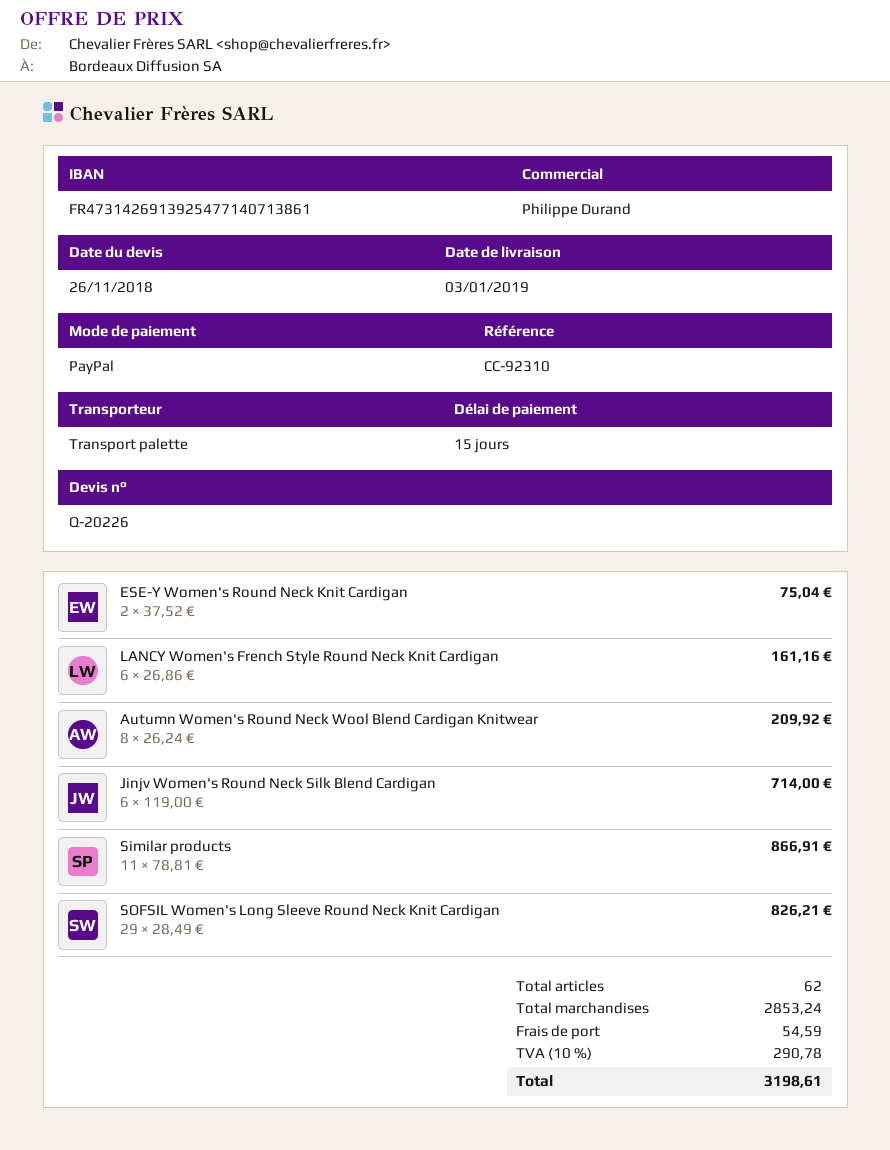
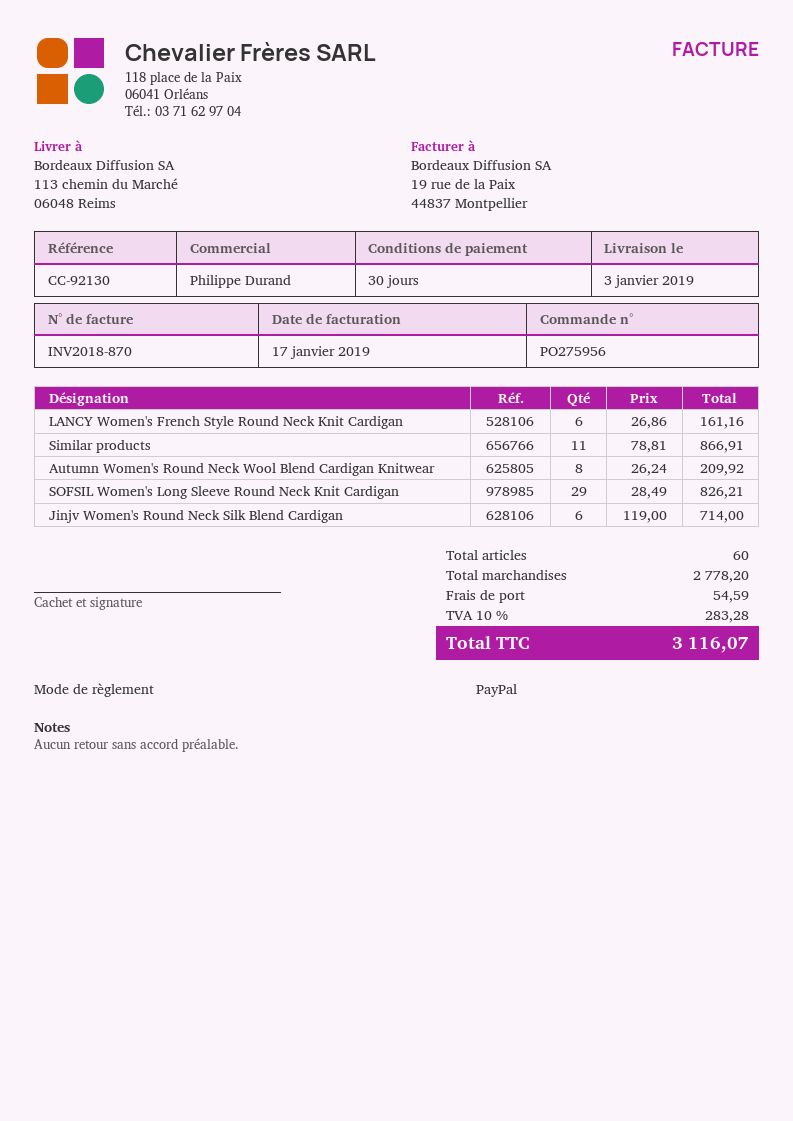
payment terms: 15 days -> 30 days
reference: CC-92310 -> CC-92130
ESE-Y Women's Round Neck Knit Cardigan: 2 x 37.52 = 75.04 -> none
total quantity: 62 -> 60
subtotal: 2853.24 -> 2778.20
tax: 10% = 290.78 -> 10% = 283.28
total: 3198.61 -> 3116.07

